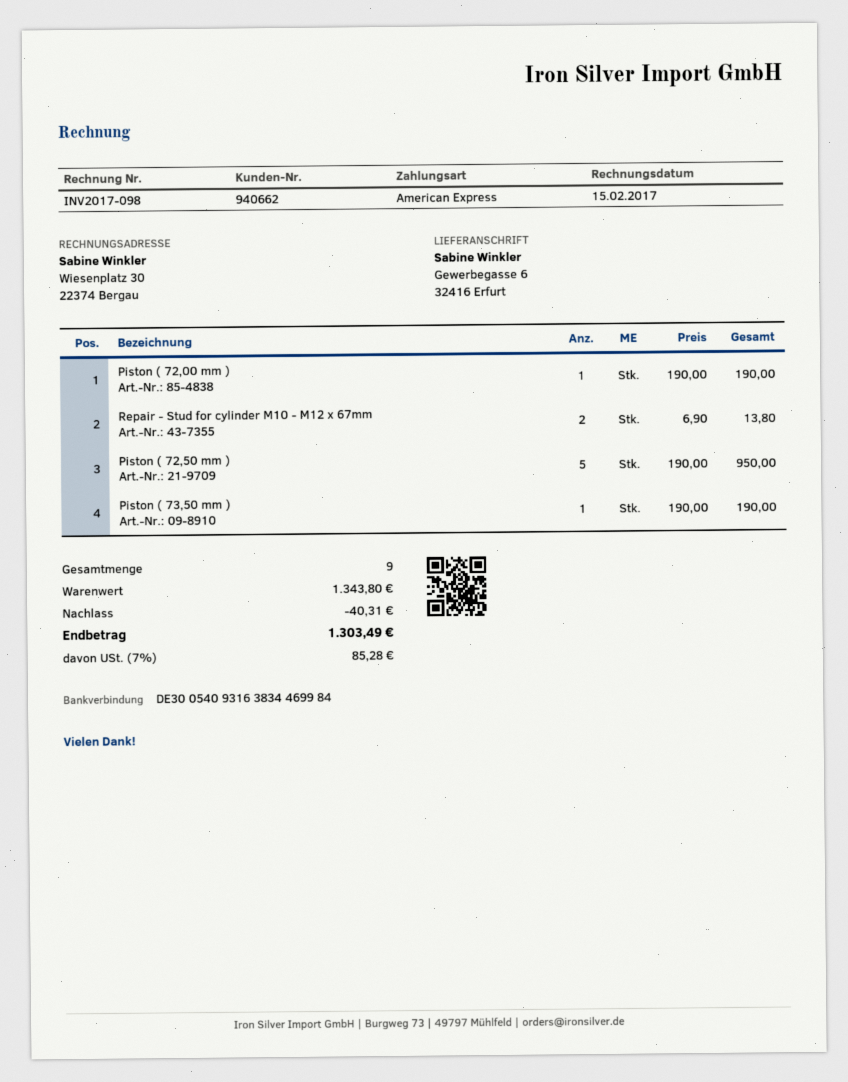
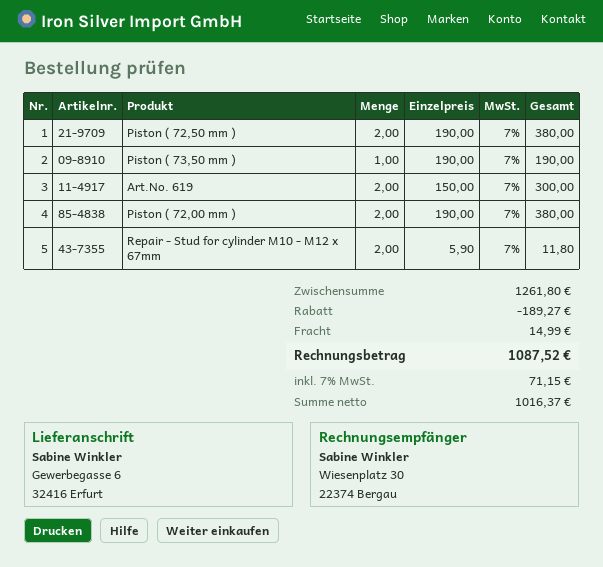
Piston ( 72,00 mm ): 1 x 190.00 = 190.00 -> 2 x 190.00 = 380.00
Repair - Stud for cylinder M10 - M12 x 67mm: 2 x 6.90 = 13.80 -> 2 x 5.90 = 11.80
Piston ( 72,50 mm ): 5 x 190.00 = 950.00 -> 2 x 190.00 = 380.00
Art.No. 619: none -> 2 x 150.00 = 300.00
subtotal: 1343.80 -> 1261.80
discount: 40.31 -> 189.27
shipping: none -> 14.99
tax: 7% = 85.28 -> 7% = 71.15
total: 1303.49 -> 1087.52

